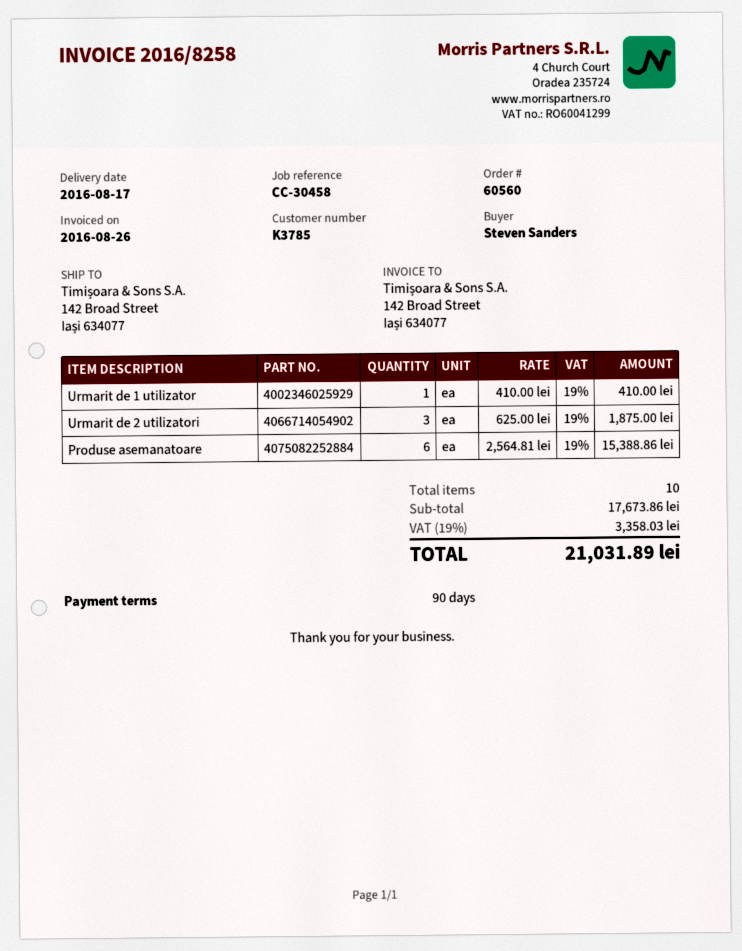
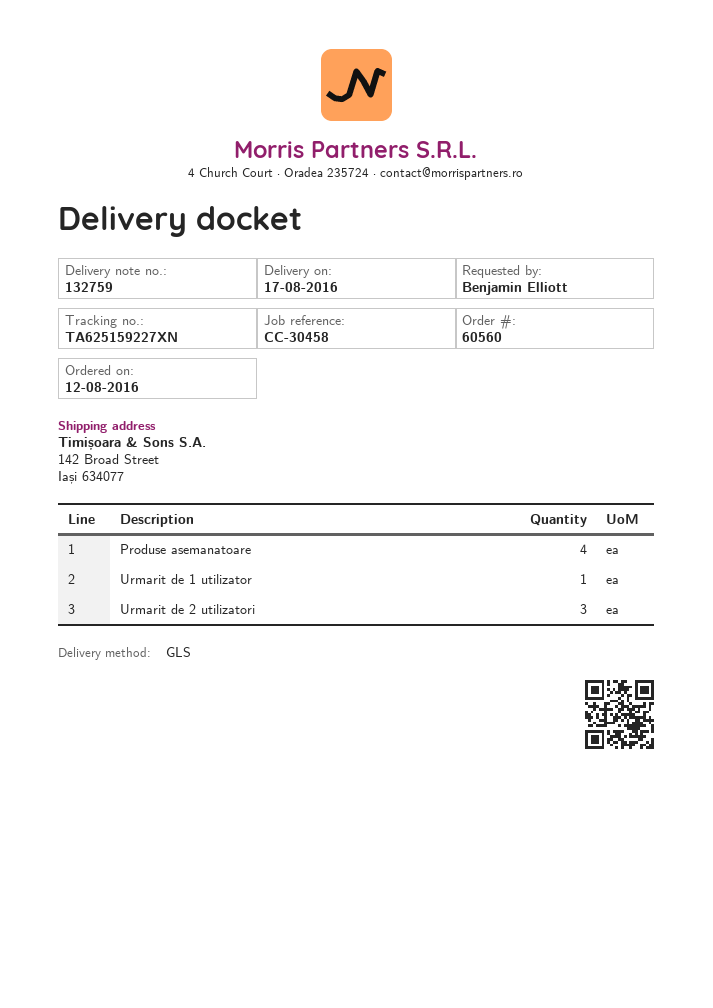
ordered by: Steven Sanders -> Benjamin Elliott
Produse asemanatoare: 6 -> 4

